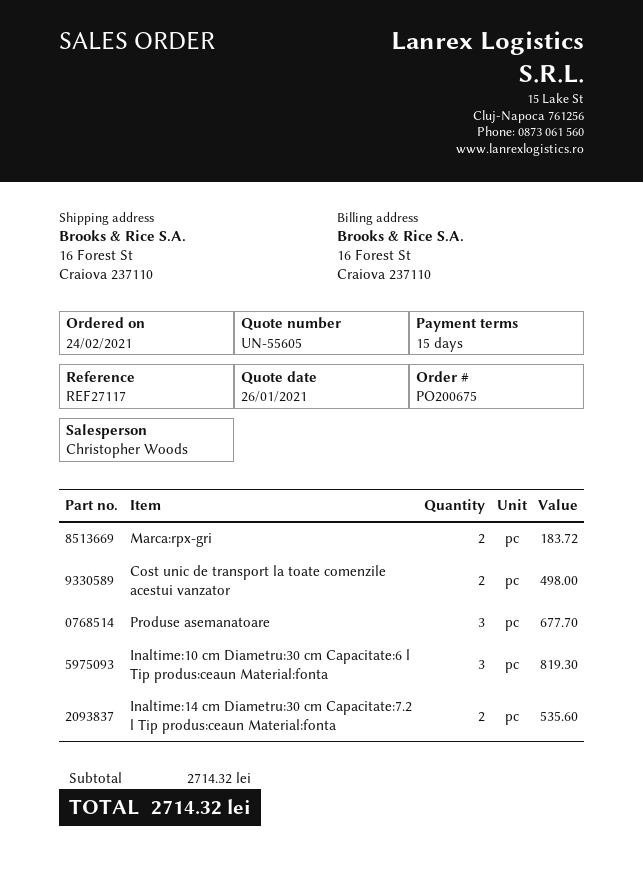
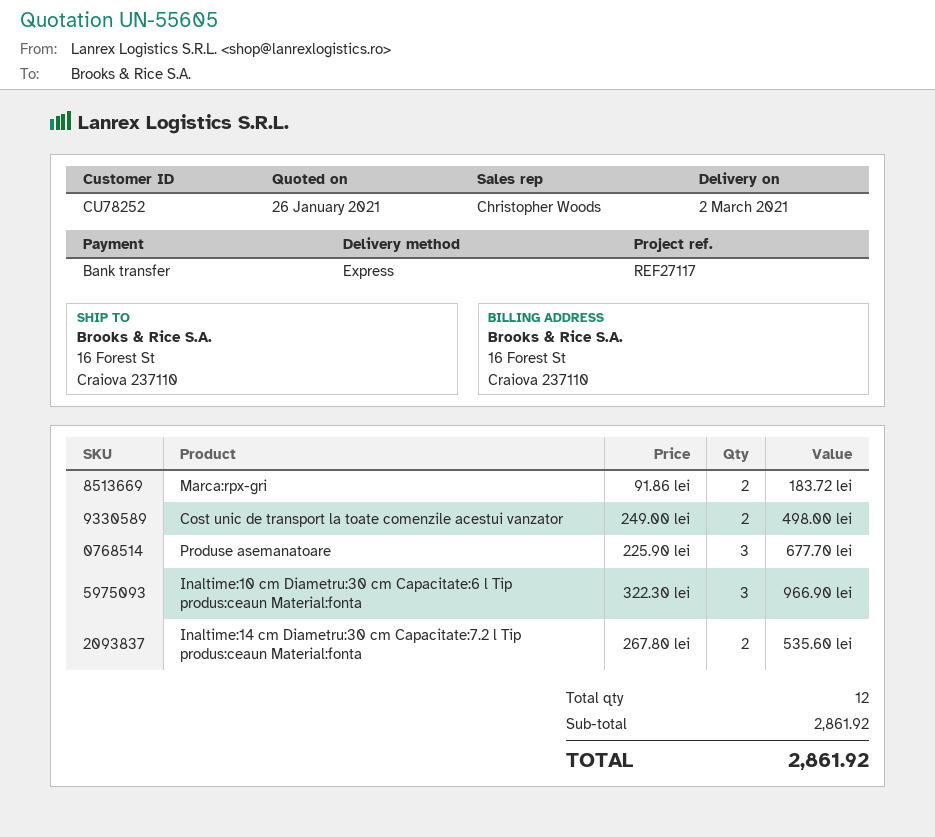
Inaltime:10 cm Diametru:30 cm Capacitate:6 l Tip produs:ceaun Material:fonta: 3 for 819.30 -> 3 for 966.90
subtotal: 2714.32 -> 2861.92
total: 2714.32 -> 2861.92

